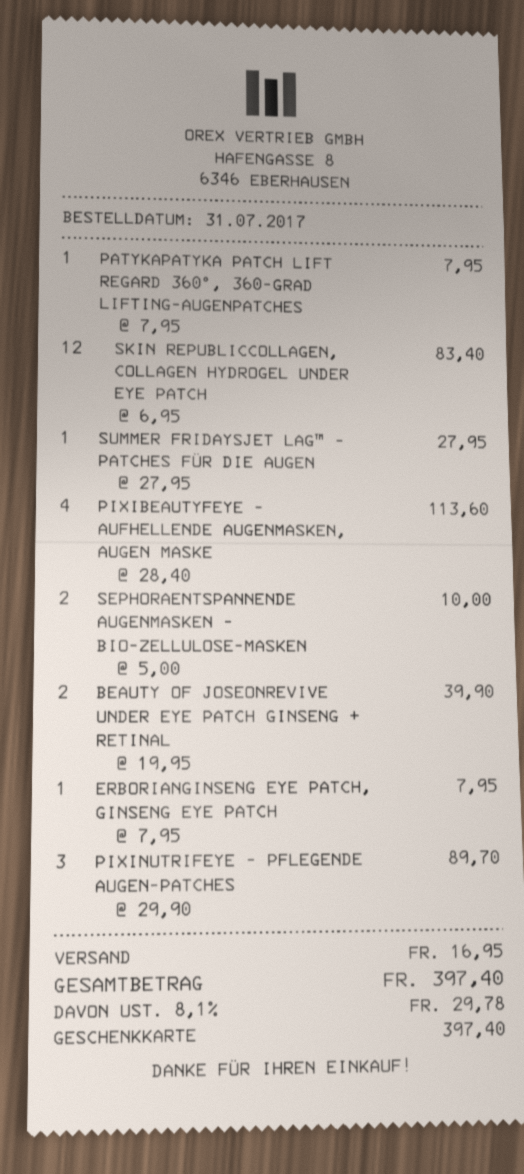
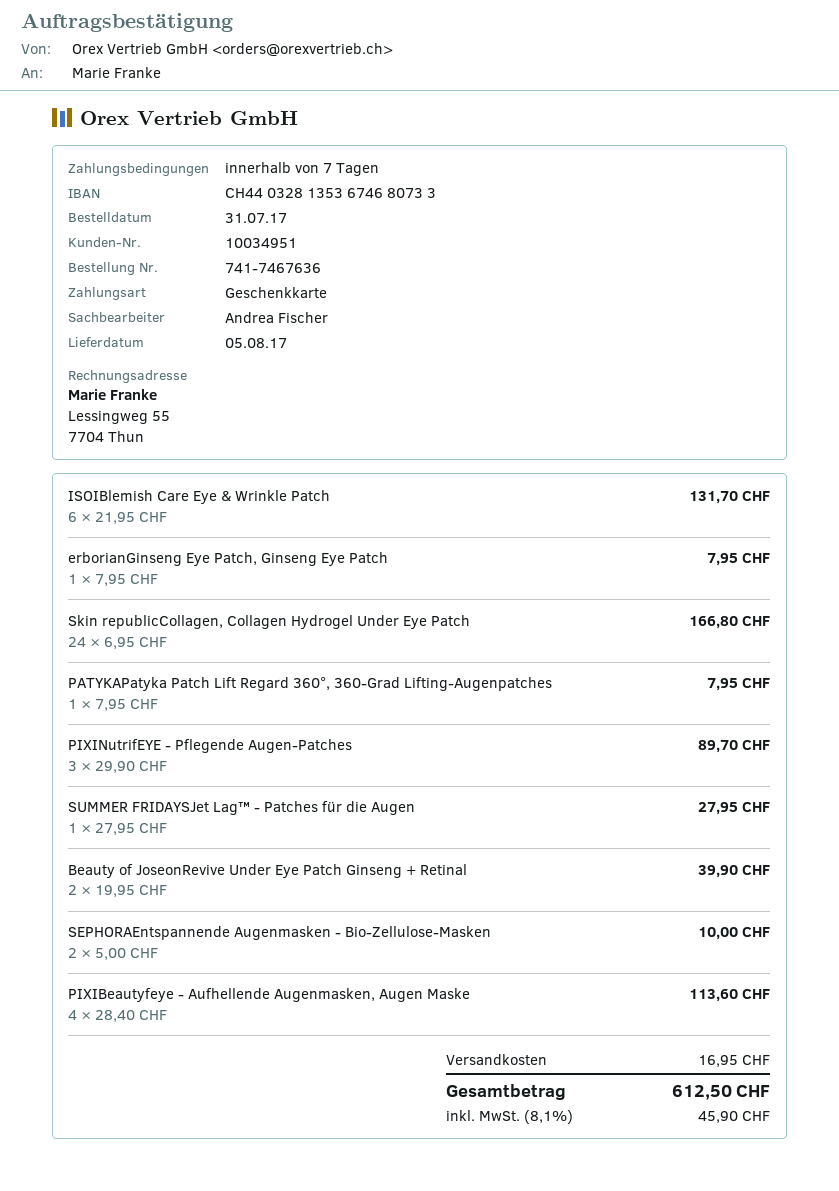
SKIN REPUBLICCOLLAGEN, COLLAGEN HYDROGEL UNDER EYE PATCH: 12 x 6.95 = 83.40 -> 24 x 6.95 = 166.80
ISOIBlemish Care Eye & Wrinkle Patch: none -> 6 x 21.95 = 131.70
tax: 8.1% = 29.78 -> 8.1% = 45.90
total: 397.40 -> 612.50

